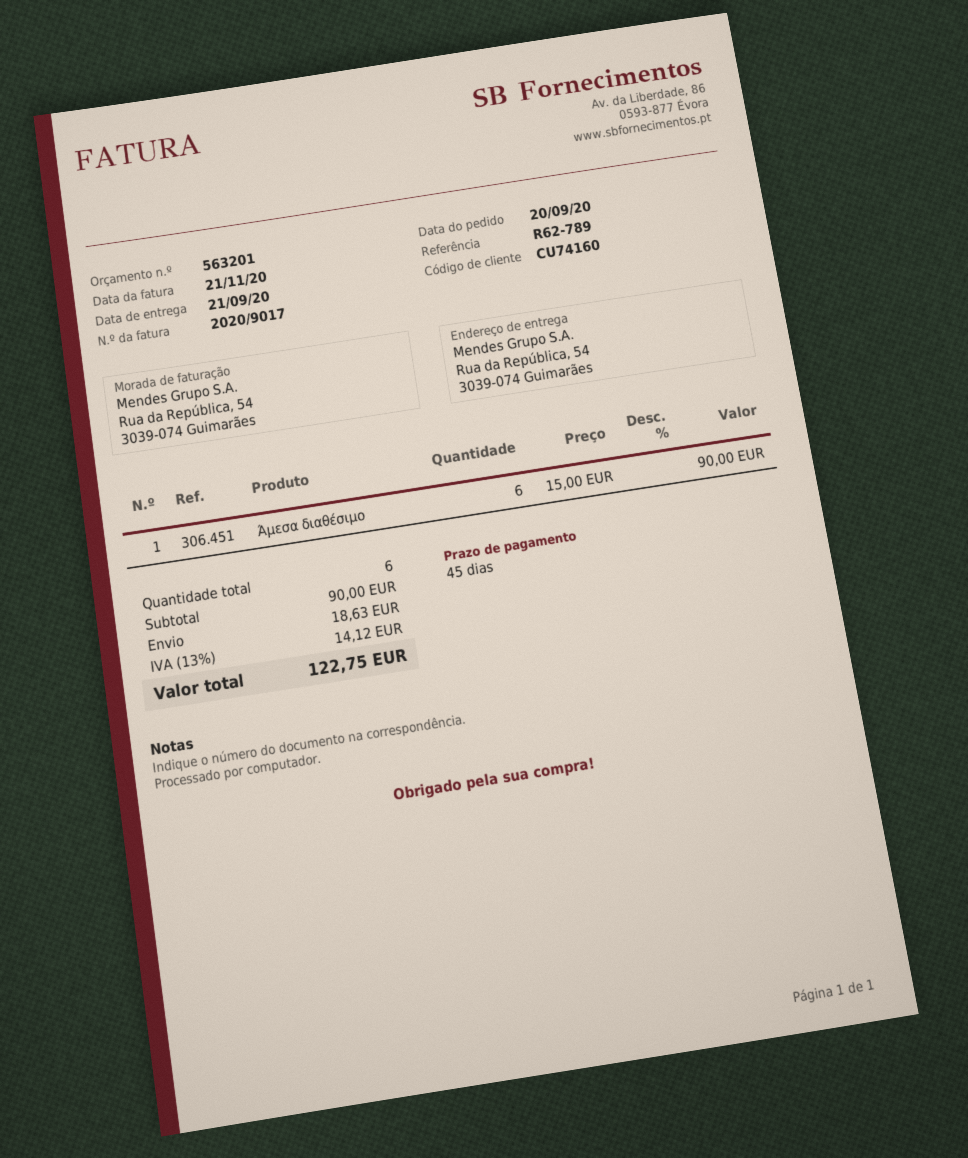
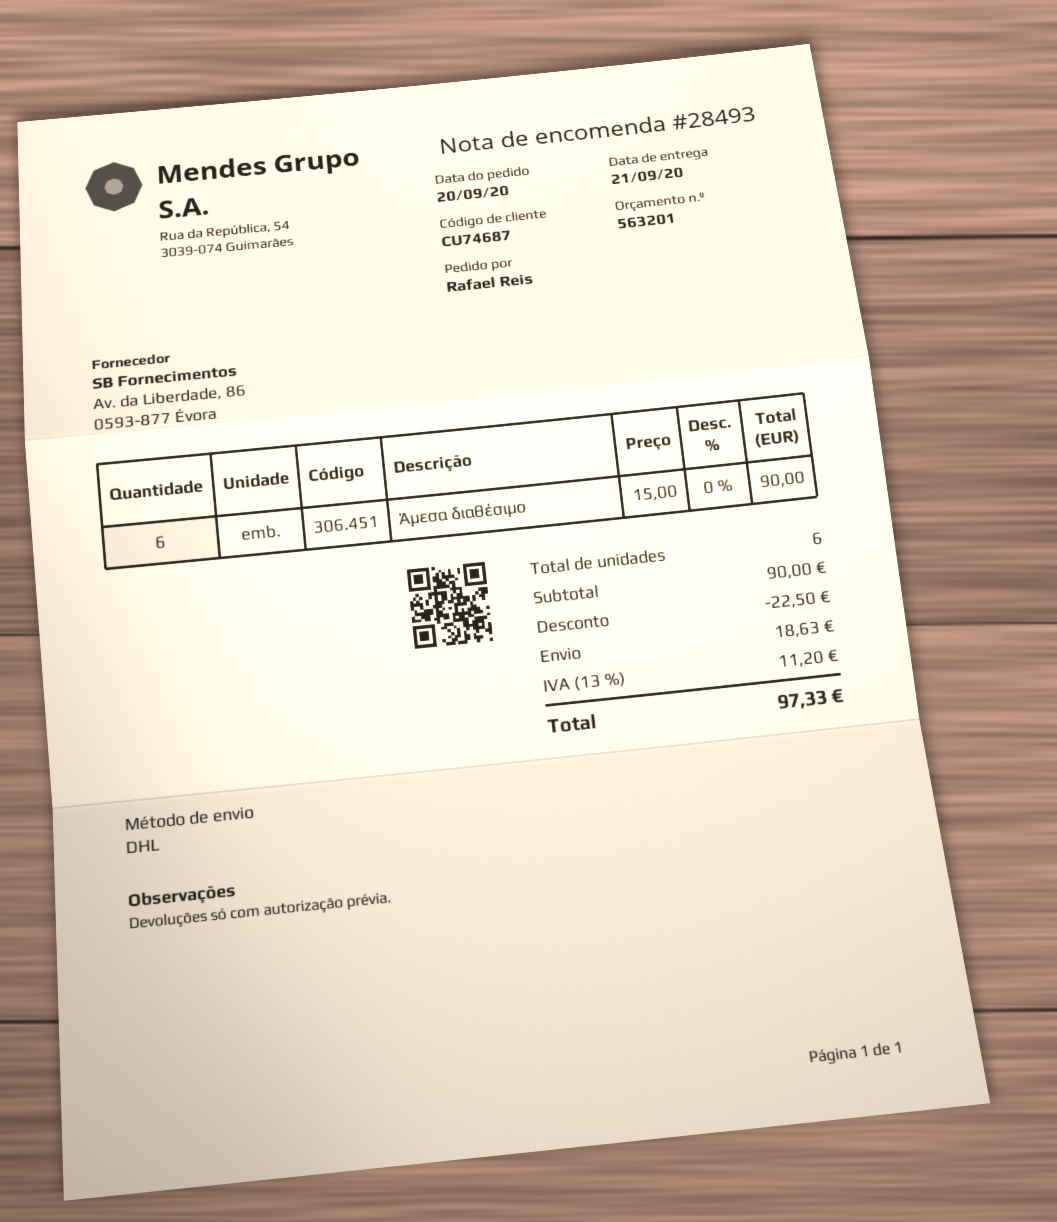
customer number: CU74160 -> CU74687
discount: none -> 22.50
tax: 13% = 14.12 -> 13% = 11.20
total: 122.75 -> 97.33

